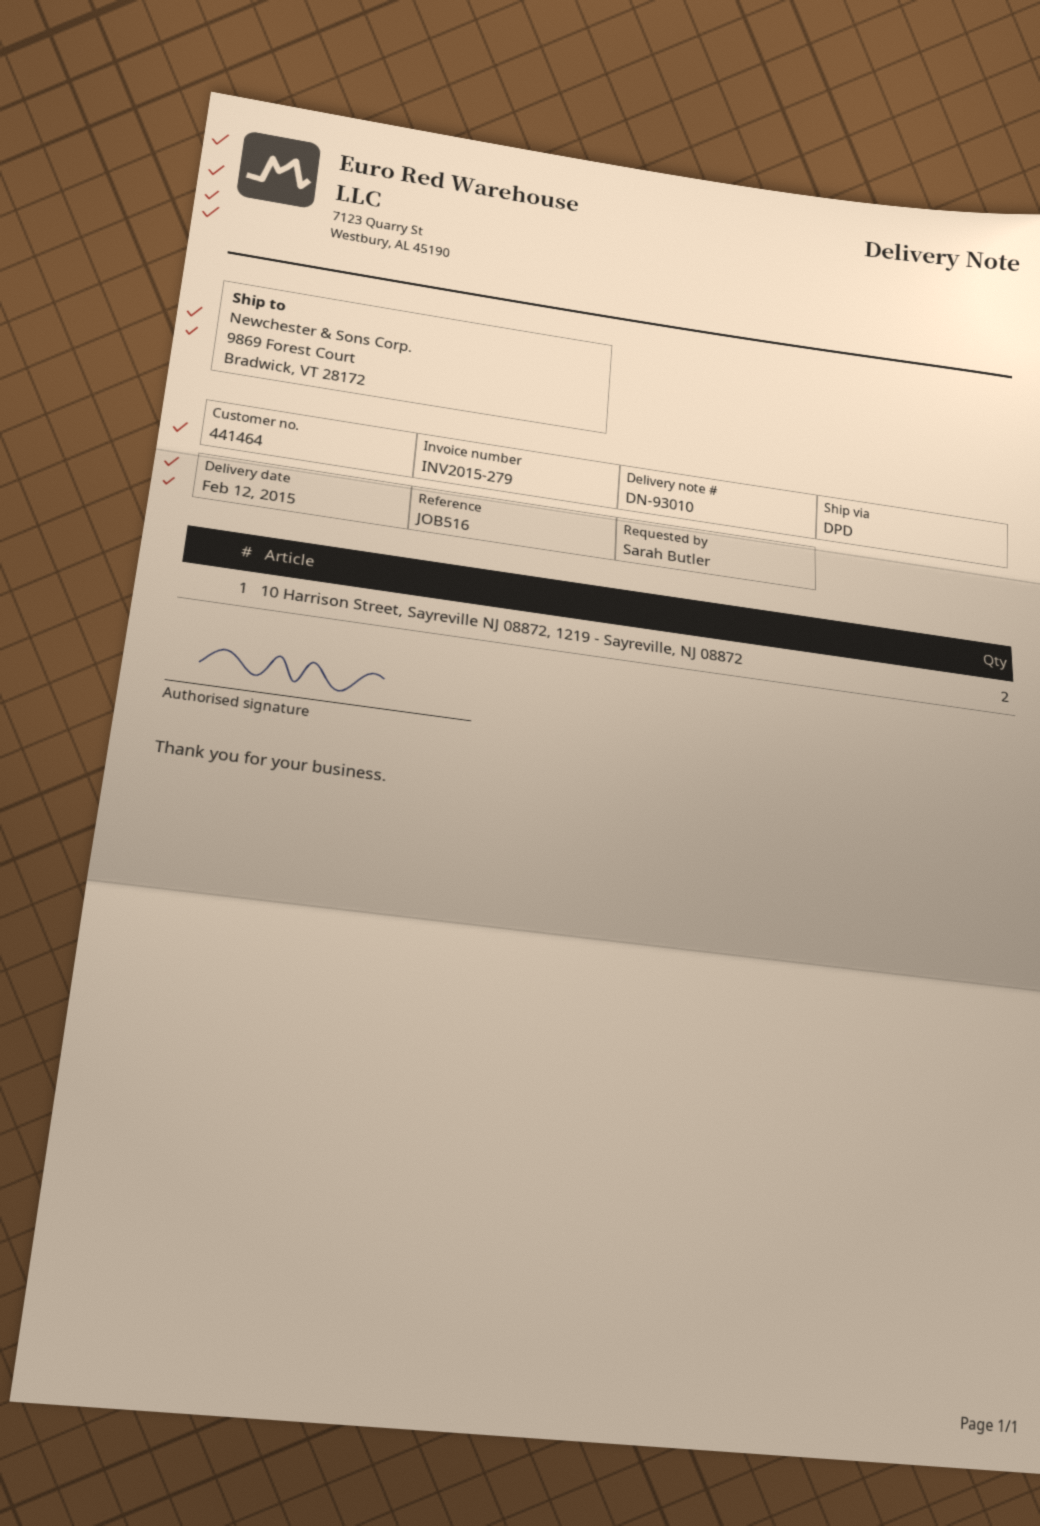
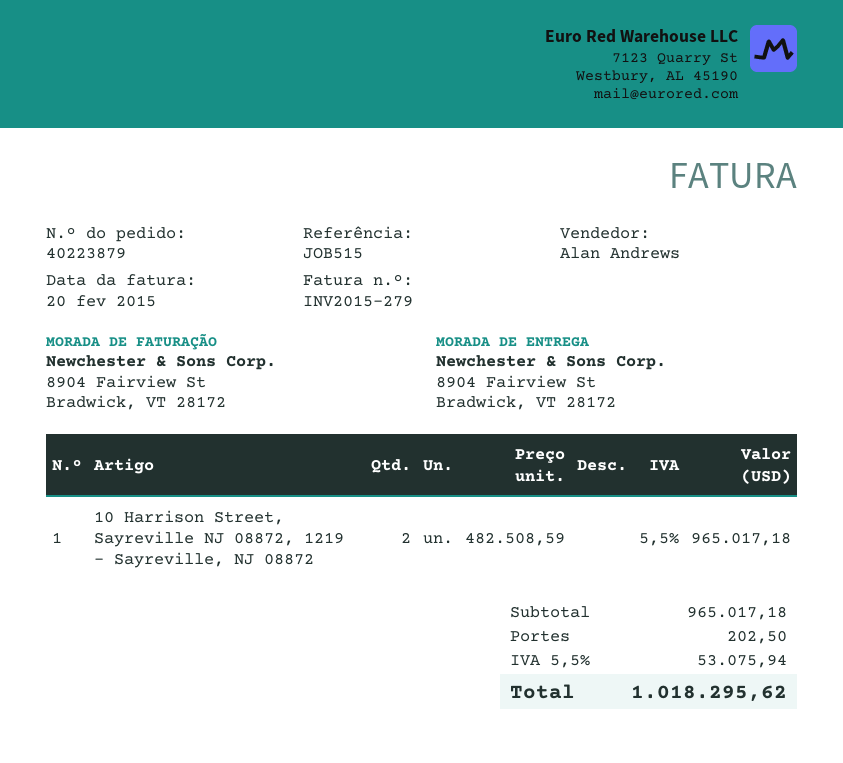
reference: JOB516 -> JOB515
ship to: 9869 Forest Court, Bradwick, VT 28172 -> 8904 Fairview St, Bradwick, VT 28172

